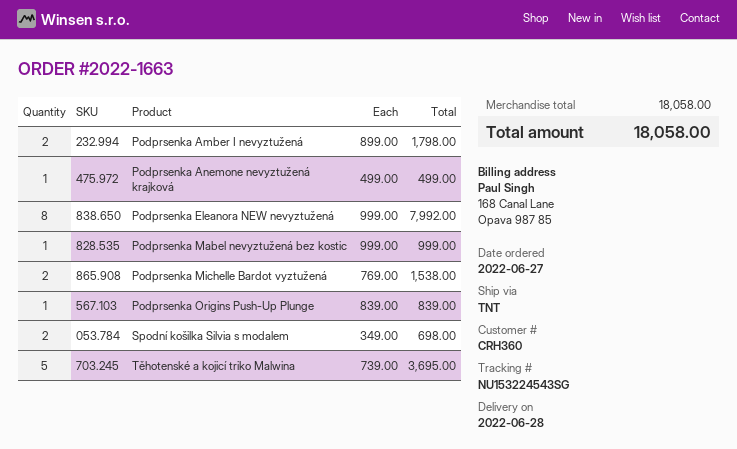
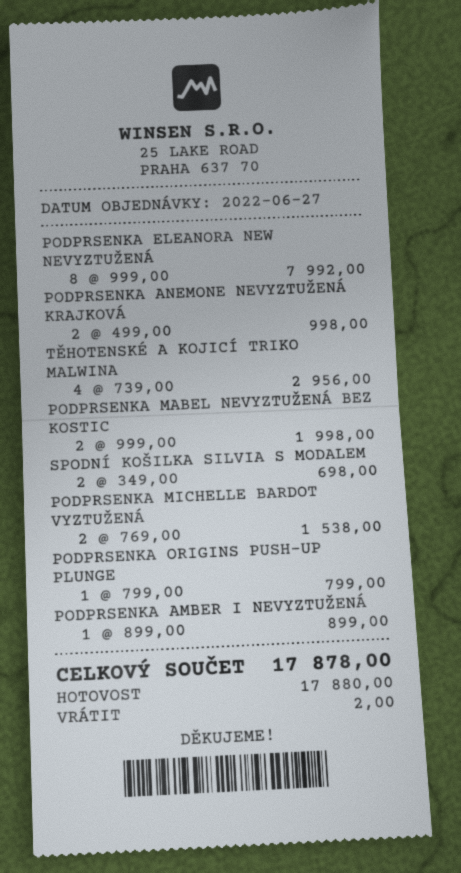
Podprsenka Amber I nevyztužená: 2 x 899.00 = 1798.00 -> 1 x 899.00 = 899.00
Podprsenka Anemone nevyztužená krajková: 1 x 499.00 = 499.00 -> 2 x 499.00 = 998.00
Podprsenka Mabel nevyztužená bez kostic: 1 x 999.00 = 999.00 -> 2 x 999.00 = 1998.00
Podprsenka Origins Push-Up Plunge: 1 x 839.00 = 839.00 -> 1 x 799.00 = 799.00
Těhotenské a kojicí triko Malwina: 5 x 739.00 = 3695.00 -> 4 x 739.00 = 2956.00
total: 18058.00 -> 17878.00

